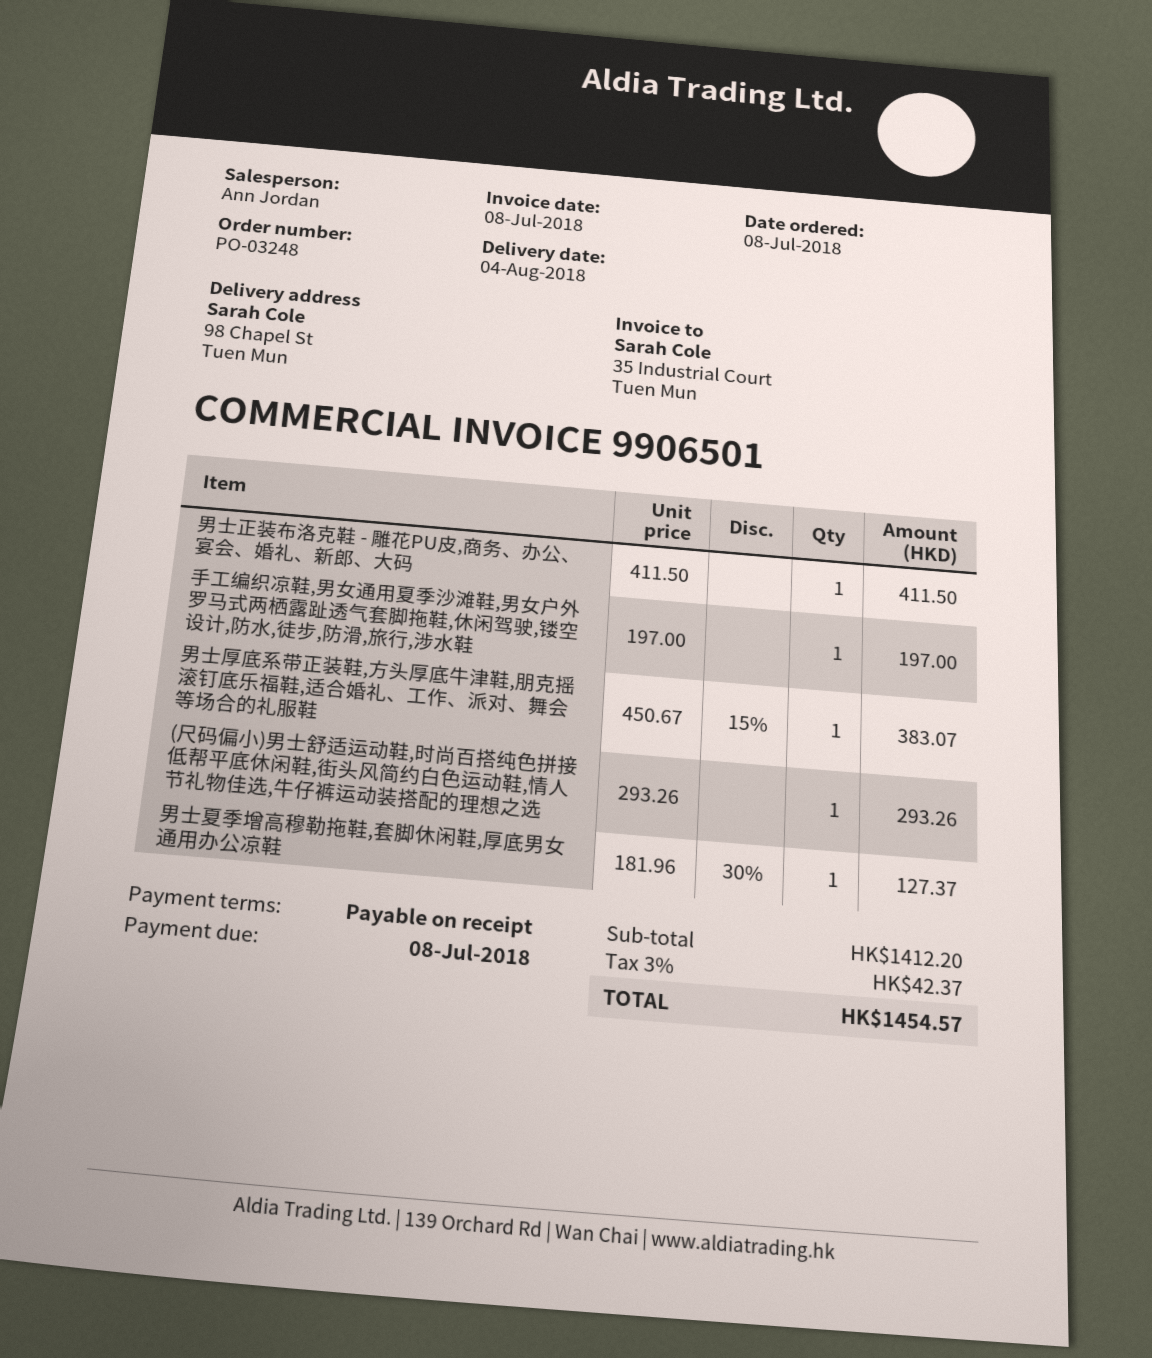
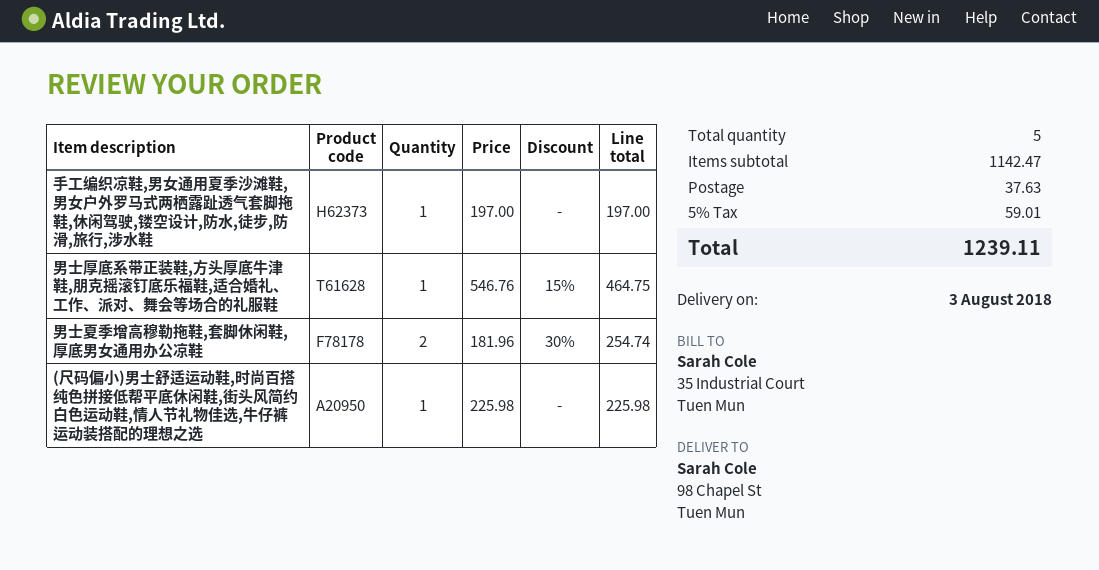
delivery date: 2018-08-04 -> 2018-08-03
男士正装布洛克鞋 - 雕花PU皮,商务、办公、宴会、婚礼、新郎、大码: 1 x 411.50 = 411.50 -> none
男士厚底系带正装鞋,方头厚底牛津鞋,朋克摇滚钉底乐福鞋,适合婚礼、工作、派对、舞会等场合的礼服鞋: 1 x 450.67 - 15% = 383.07 -> 1 x 546.76 - 15% = 464.75
(尺码偏小)男士舒适运动鞋,时尚百搭纯色拼接低帮平底休闲鞋,街头风简约白色运动鞋,情人节礼物佳选,牛仔裤运动装搭配的理想之选: 1 x 293.26 = 293.26 -> 1 x 225.98 = 225.98
男士夏季增高穆勒拖鞋,套脚休闲鞋,厚底男女通用办公凉鞋: 1 x 181.96 - 30% = 127.37 -> 2 x 181.96 - 30% = 254.74
subtotal: 1412.20 -> 1142.47
shipping: none -> 37.63
tax: 3% = 42.37 -> 5% = 59.01
total: 1454.57 -> 1239.11

